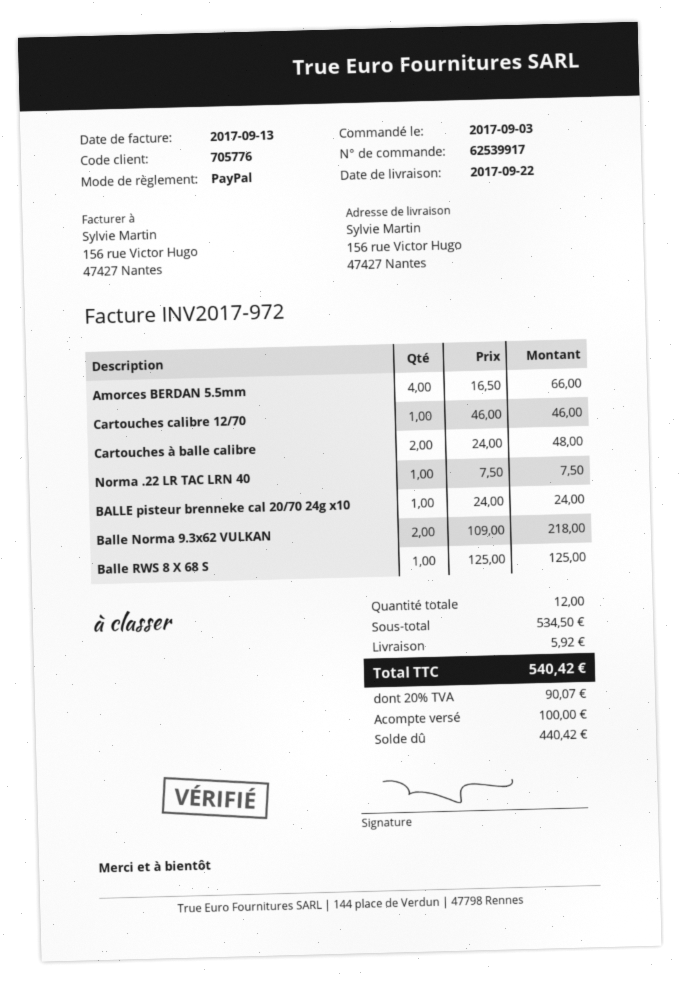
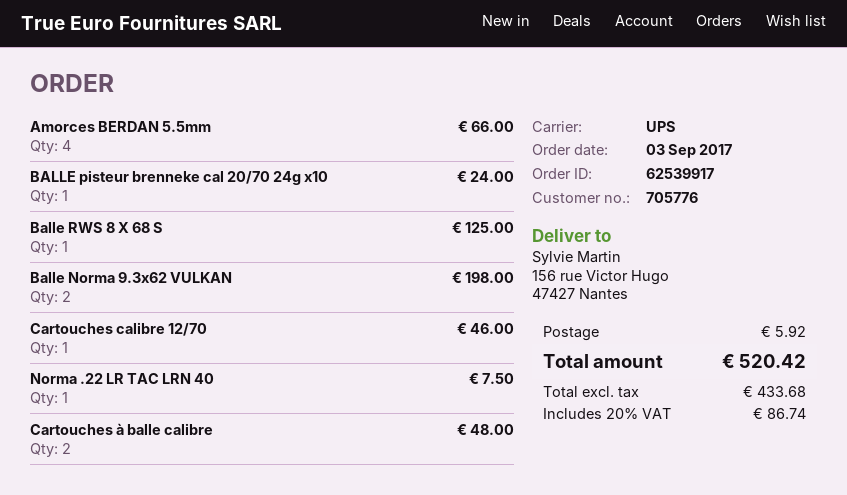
Balle Norma 9.3x62 VULKAN: 2 for 218.00 -> 2 for 198.00
tax: 20% = 90.07 -> 20% = 86.74
total: 540.42 -> 520.42

